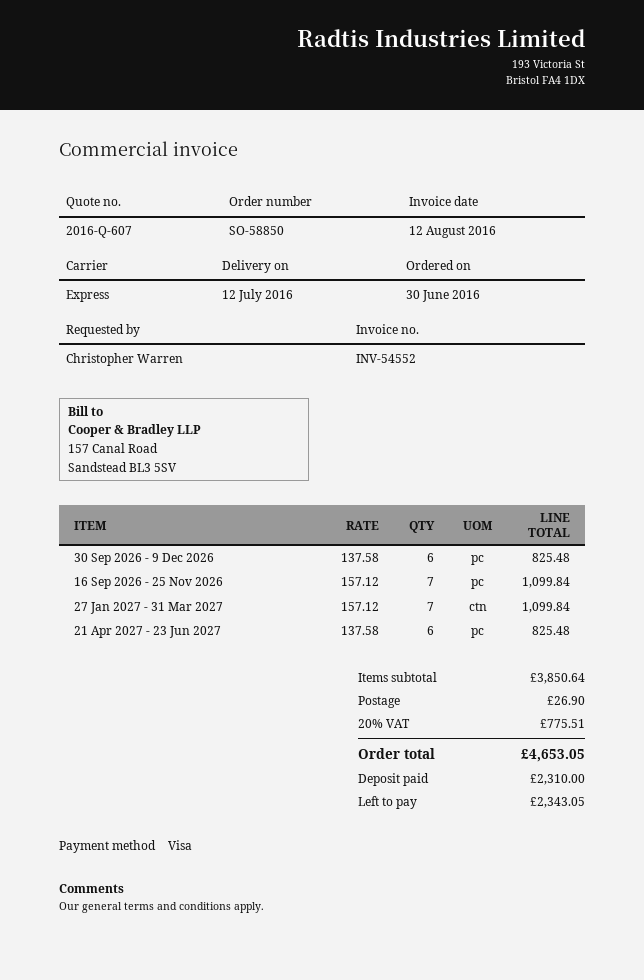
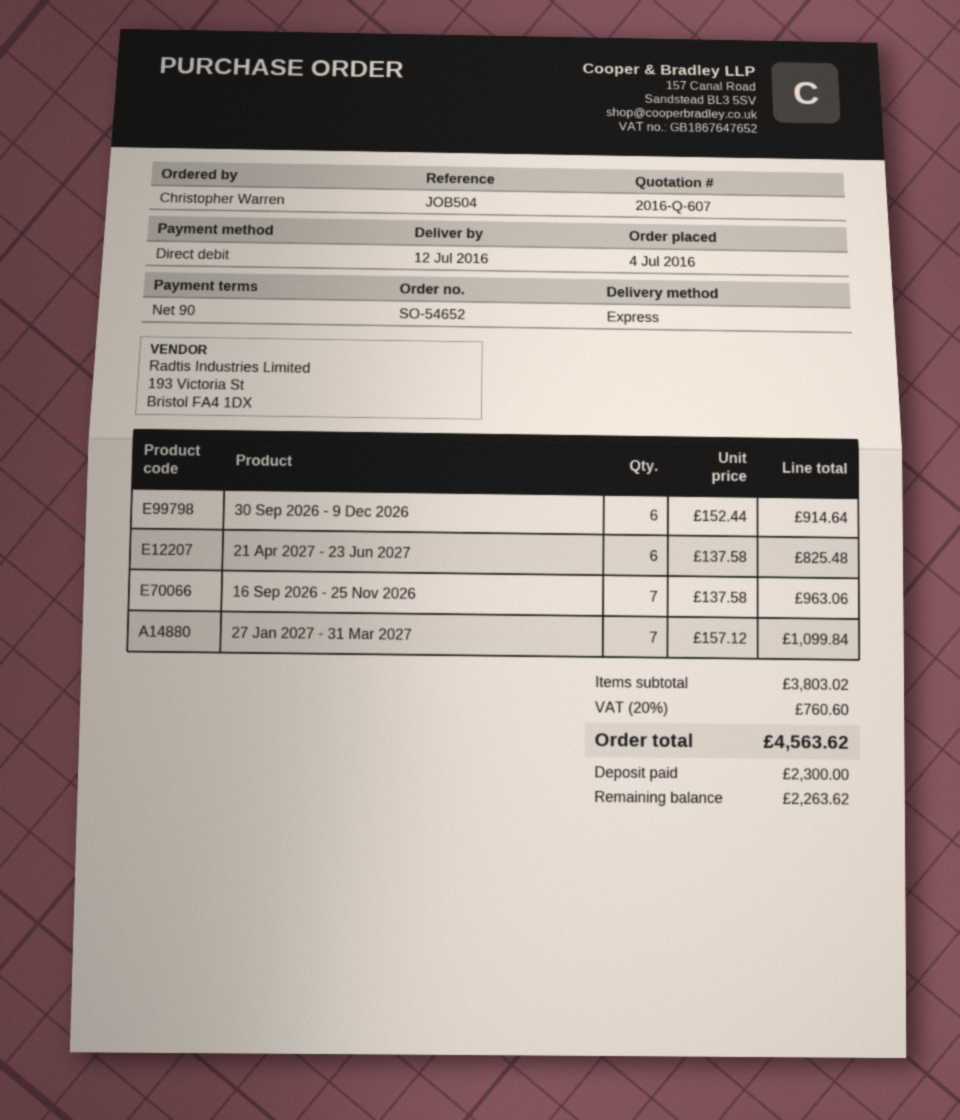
order number: SO-58850 -> SO-54652
order date: 2016-06-30 -> 2016-07-04
payment method: Visa -> direct debit
30 Sep 2026 - 9 Dec 2026: 6 x 137.58 = 825.48 -> 6 x 152.44 = 914.64
16 Sep 2026 - 25 Nov 2026: 7 x 157.12 = 1099.84 -> 7 x 137.58 = 963.06
subtotal: 3850.64 -> 3803.02
shipping: 26.90 -> none
tax: 20% = 775.51 -> 20% = 760.60
total: 4653.05 -> 4563.62
deposit: 2310.00 -> 2300.00
balance: 2343.05 -> 2263.62

